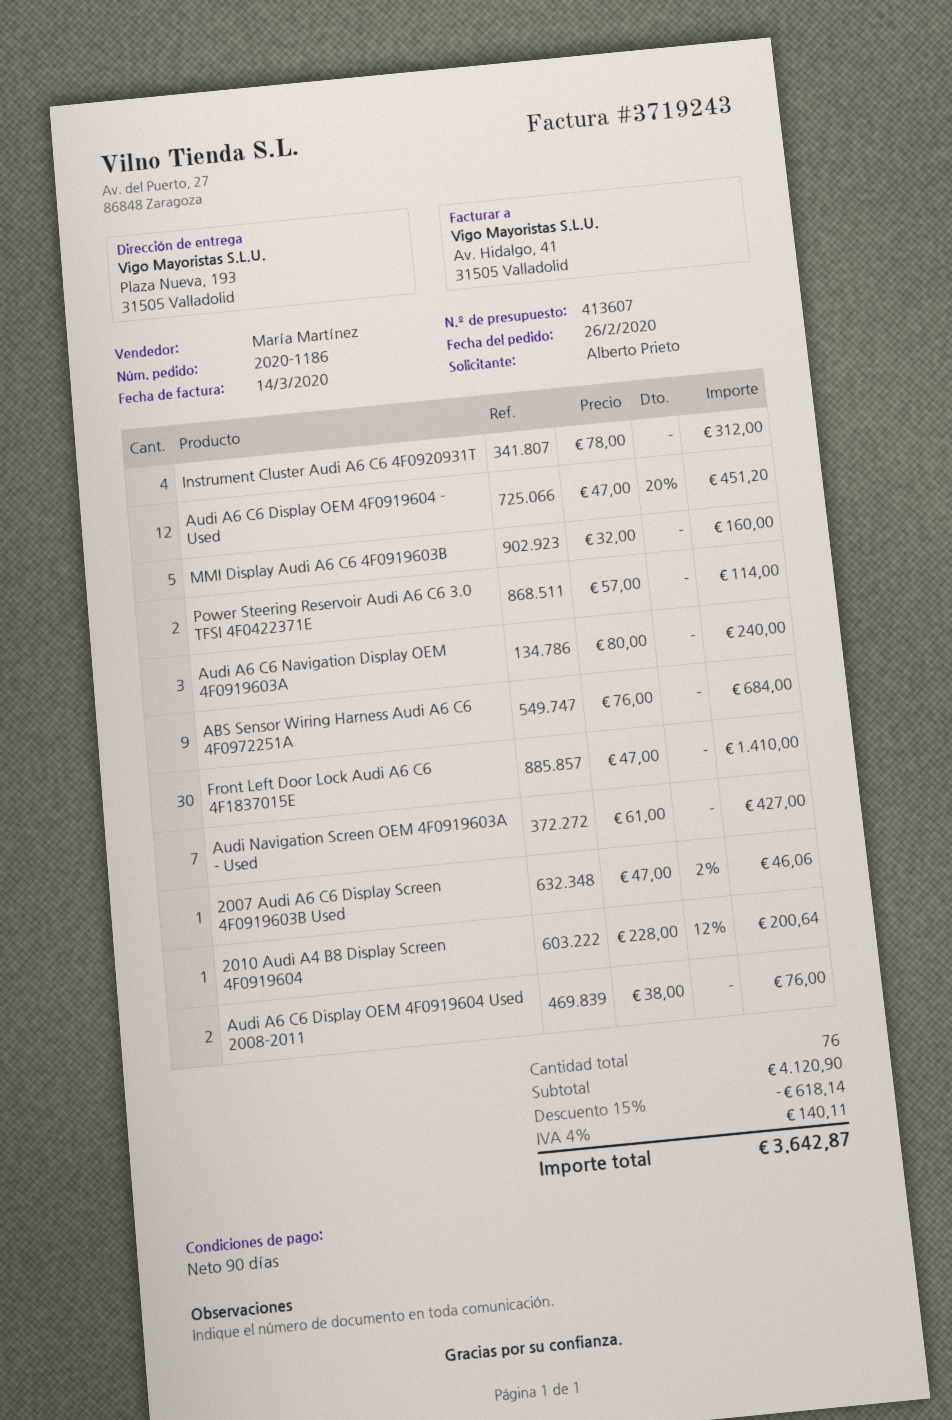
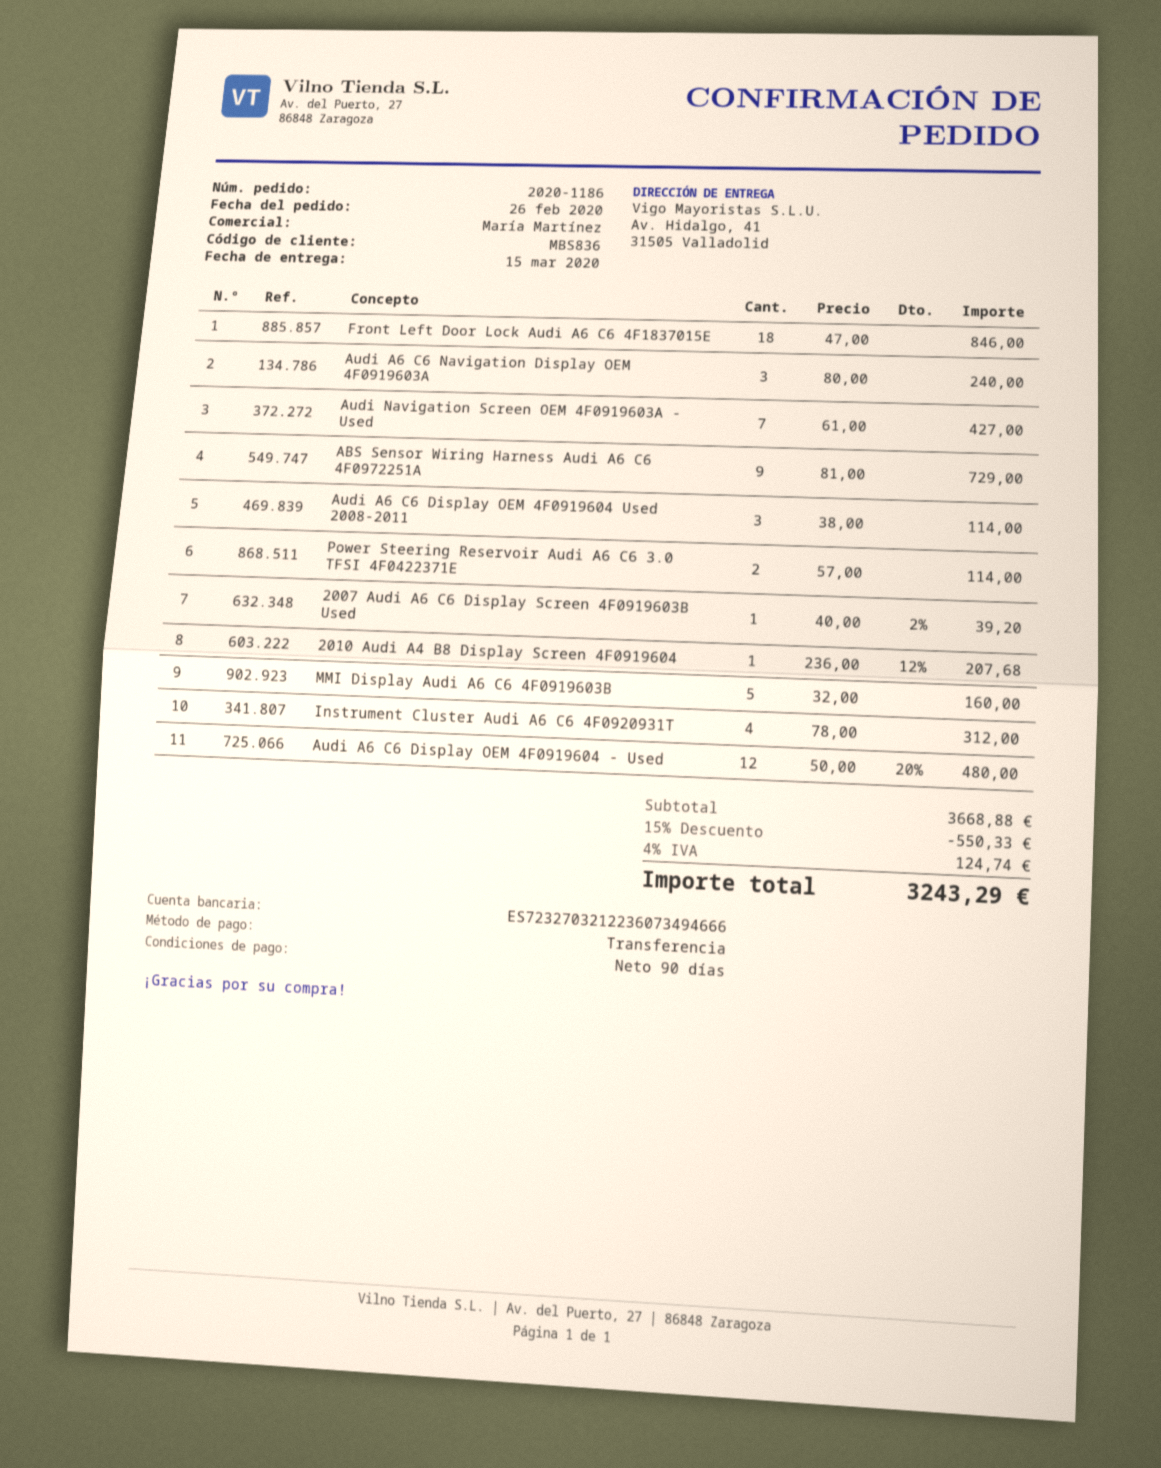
ship to: Plaza Nueva, 193, 31505 Valladolid -> Av. Hidalgo, 41, 31505 Valladolid
Audi A6 C6 Display OEM 4F0919604 - Used: 12 x 47.00 - 20% = 451.20 -> 12 x 50.00 - 20% = 480.00
ABS Sensor Wiring Harness Audi A6 C6 4F0972251A: 9 x 76.00 = 684.00 -> 9 x 81.00 = 729.00
Front Left Door Lock Audi A6 C6 4F1837015E: 30 x 47.00 = 1410.00 -> 18 x 47.00 = 846.00
2007 Audi A6 C6 Display Screen 4F0919603B Used: 1 x 47.00 - 2% = 46.06 -> 1 x 40.00 - 2% = 39.20
2010 Audi A4 B8 Display Screen 4F0919604: 1 x 228.00 - 12% = 200.64 -> 1 x 236.00 - 12% = 207.68
Audi A6 C6 Display OEM 4F0919604 Used 2008-2011: 2 x 38.00 = 76.00 -> 3 x 38.00 = 114.00
subtotal: 4120.90 -> 3668.88
discount: 15% = 618.14 -> 15% = 550.33
tax: 4% = 140.11 -> 4% = 124.74
total: 3642.87 -> 3243.29

